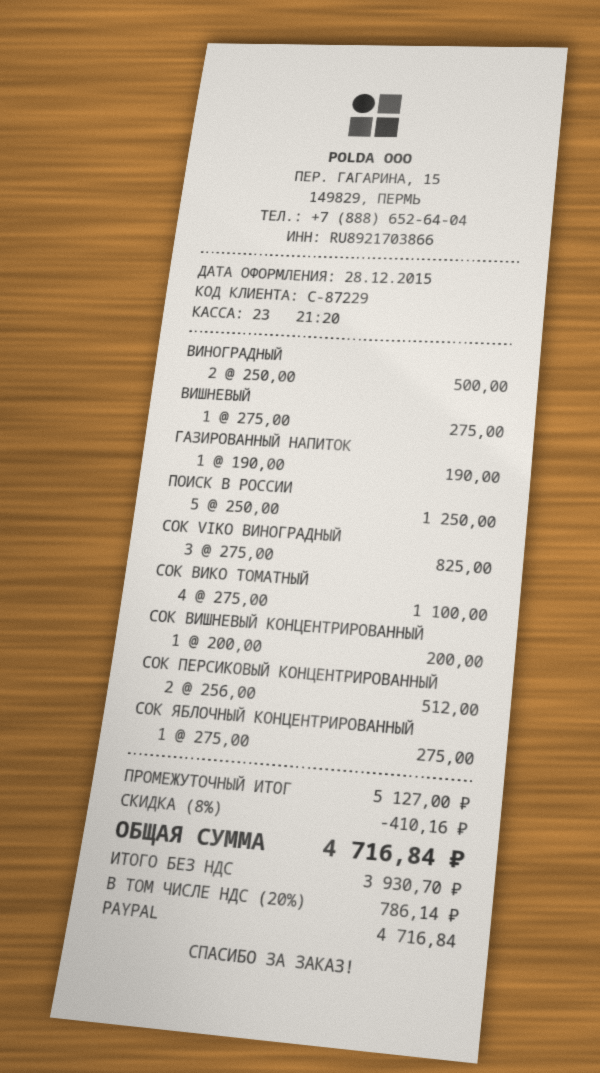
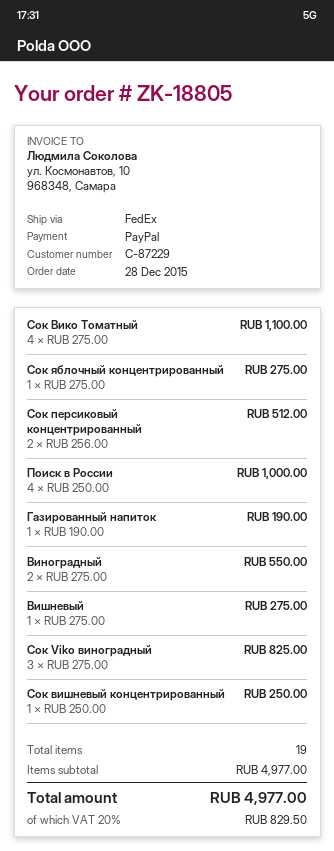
ВИНOГРАДНЫЙ: 2 x 250.00 = 500.00 -> 2 x 275.00 = 550.00
ПОИСК В РОССИИ: 5 x 250.00 = 1250.00 -> 4 x 250.00 = 1000.00
СОК ВИШНЕВЫЙ КОНЦЕНТРИРОВАННЫЙ: 1 x 200.00 = 200.00 -> 1 x 250.00 = 250.00
subtotal: 5127.00 -> 4977.00
discount: 8% = 410.16 -> none
tax: 20% = 786.14 -> 20% = 829.50
total: 4716.84 -> 4977.00

